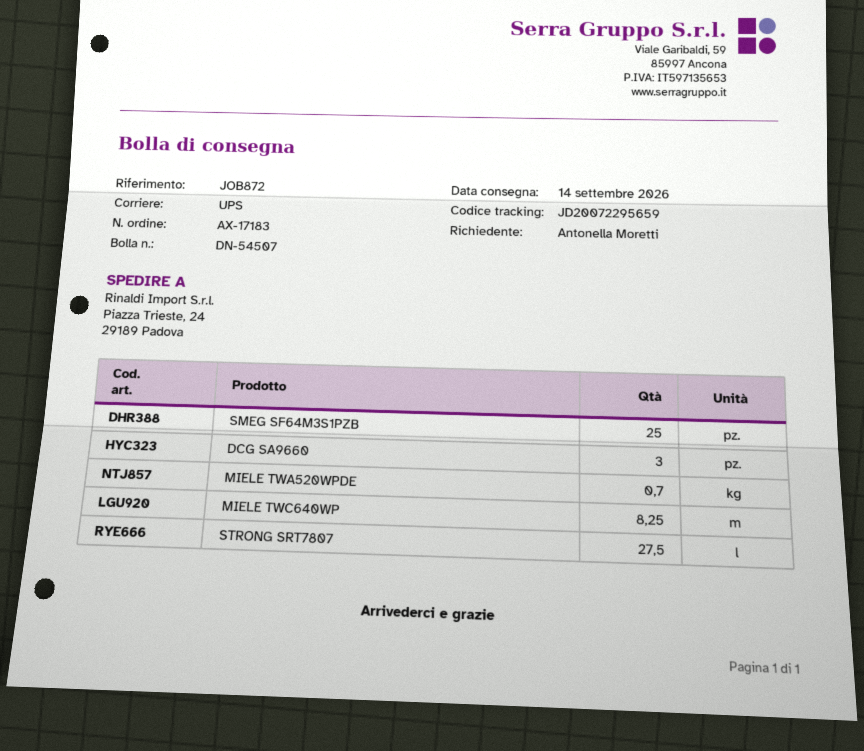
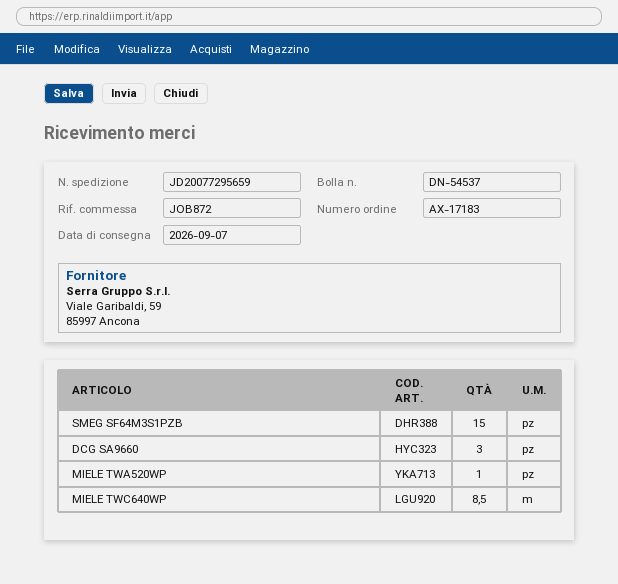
delivery note number: DN-54507 -> DN-54537
delivery date: 2026-09-14 -> 2026-09-07
tracking number: JD20072295659 -> JD20077295659
SMEG SF64M3S1PZB: 25 -> 15
MIELE TWA520WPDE: 0.7 -> none
MIELE TWC640WP: 8.25 -> 8.5
STRONG SRT7807: 27.5 -> none
MIELE TWA520WP: none -> 1

